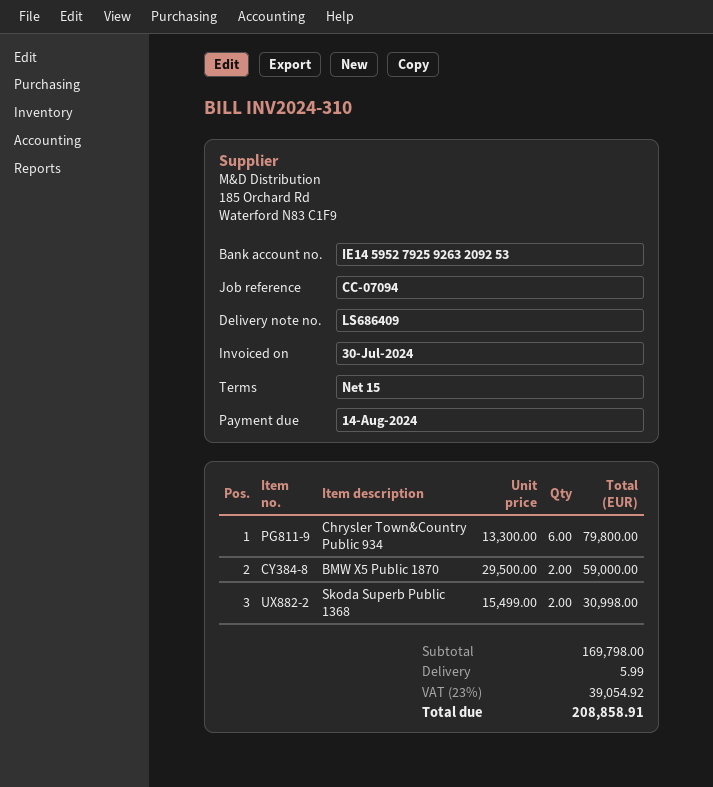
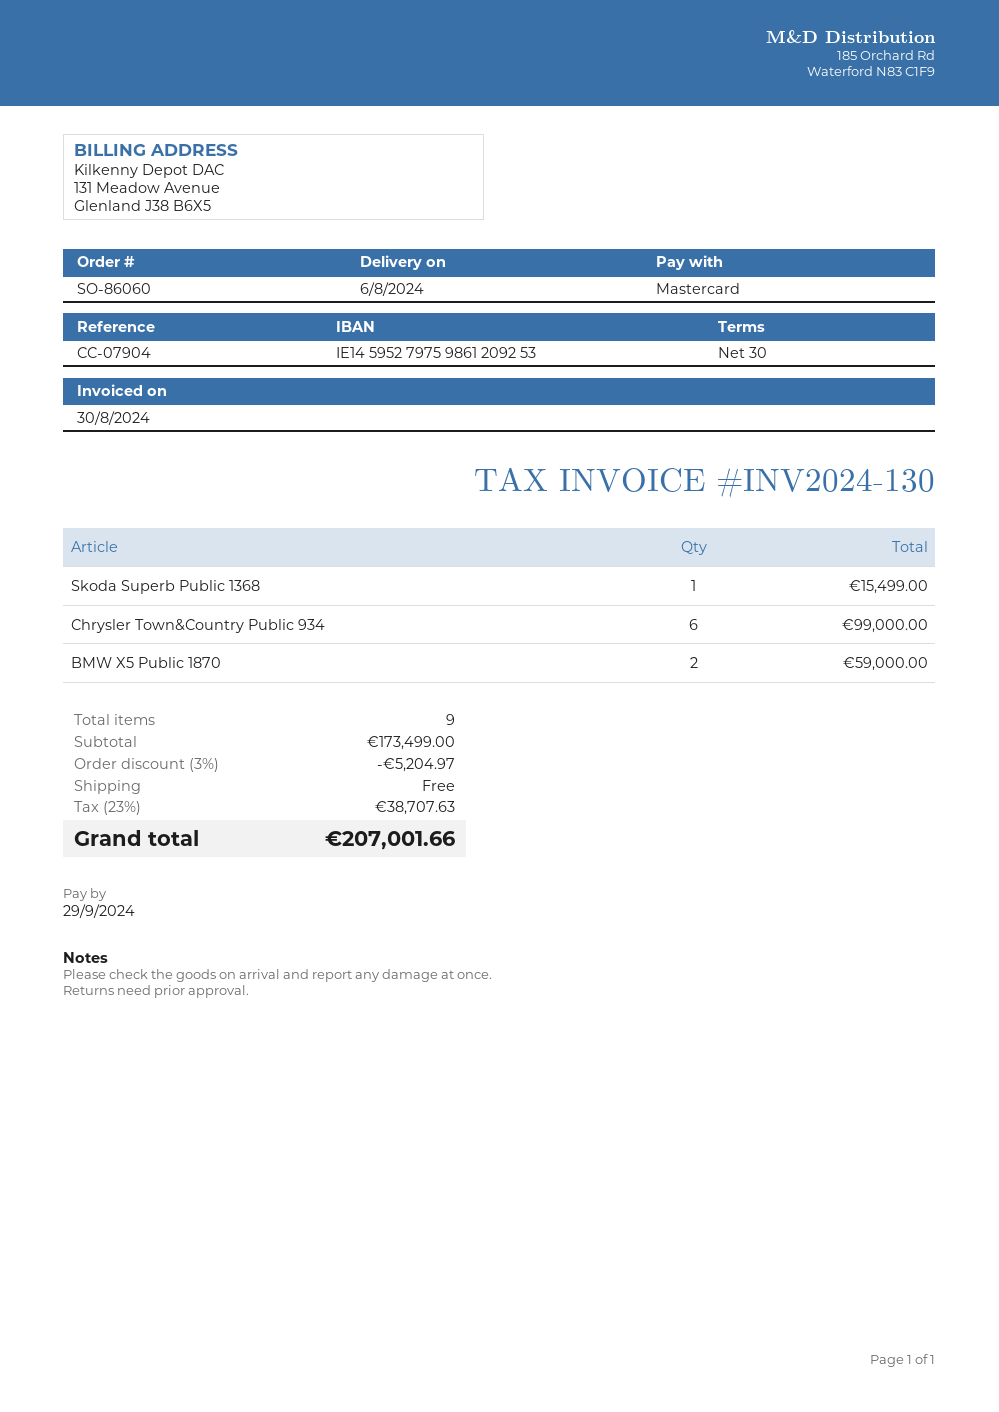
invoice number: INV2024-310 -> INV2024-130
invoice date: 2024-07-30 -> 2024-08-30
payment terms: 15 days -> 30 days
due date: 2024-08-14 -> 2024-09-29
reference: CC-07094 -> CC-07904
bank account: IE14595279259263209253 -> IE14595279759861209253
Chrysler Town&Country Public 934: 6 for 79800.00 -> 6 for 99000.00
Skoda Superb Public 1368: 2 for 30998.00 -> 1 for 15499.00
subtotal: 169798.00 -> 173499.00
discount: none -> 3% = 5204.97
shipping: 5.99 -> 0.00
tax: 23% = 39054.92 -> 23% = 38707.63
total: 208858.91 -> 207001.66

